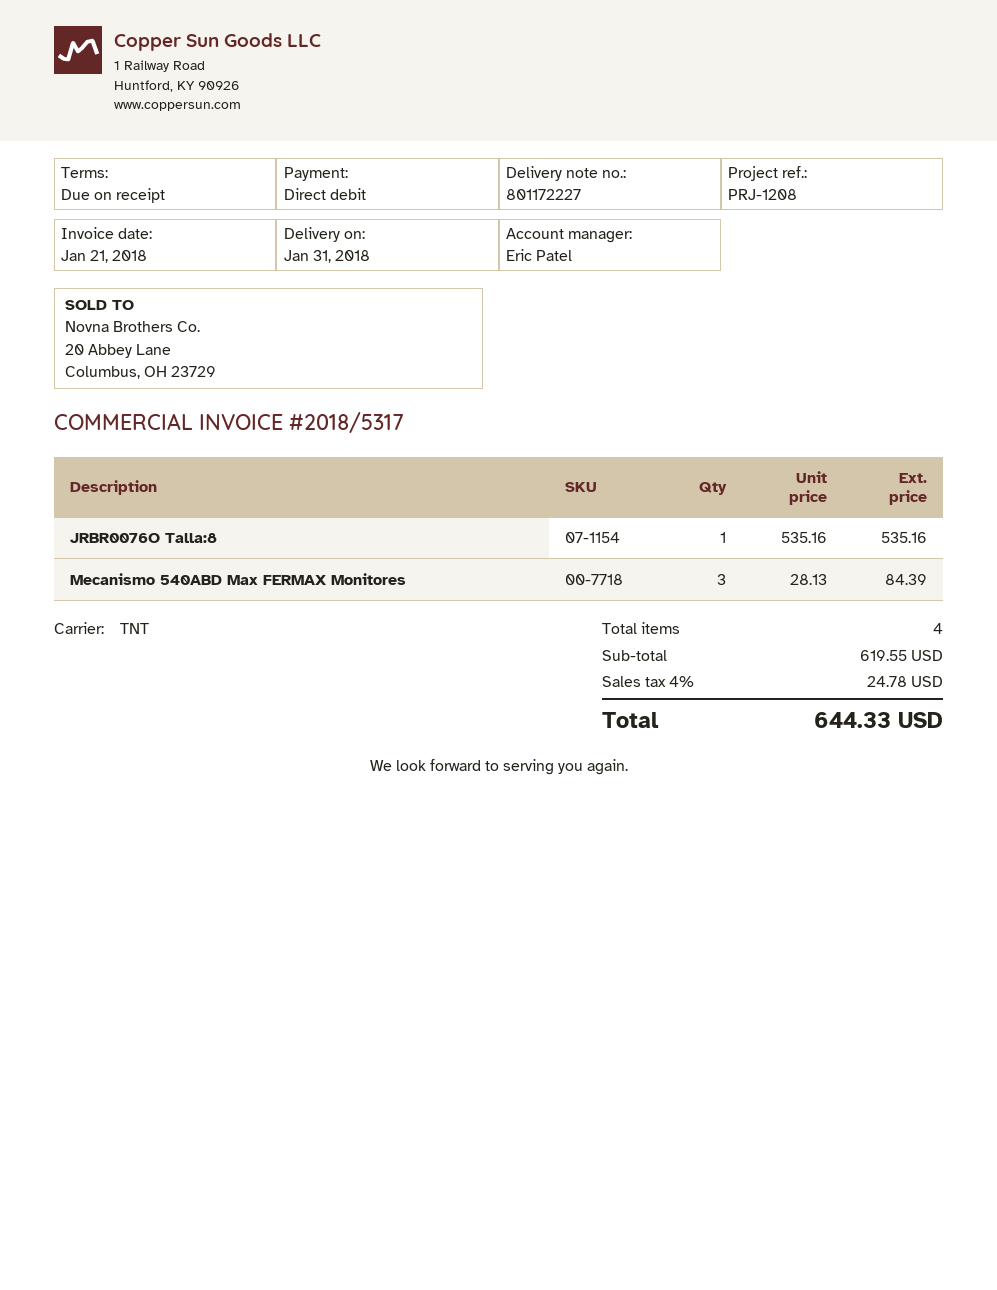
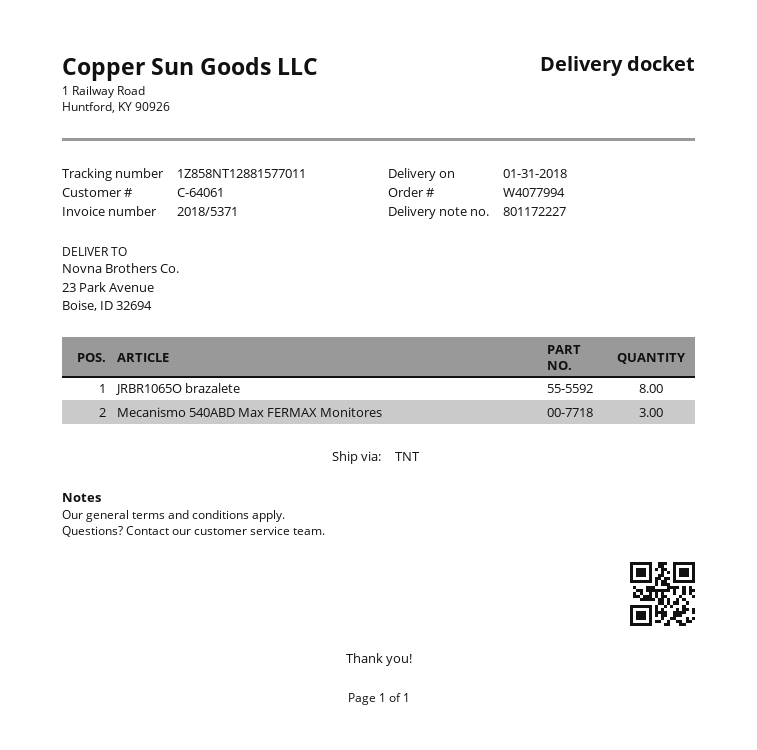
invoice number: 2018/5317 -> 2018/5371
JRBR0076O Talla:8: 1 -> none
JRBR1065O brazalete: none -> 8

